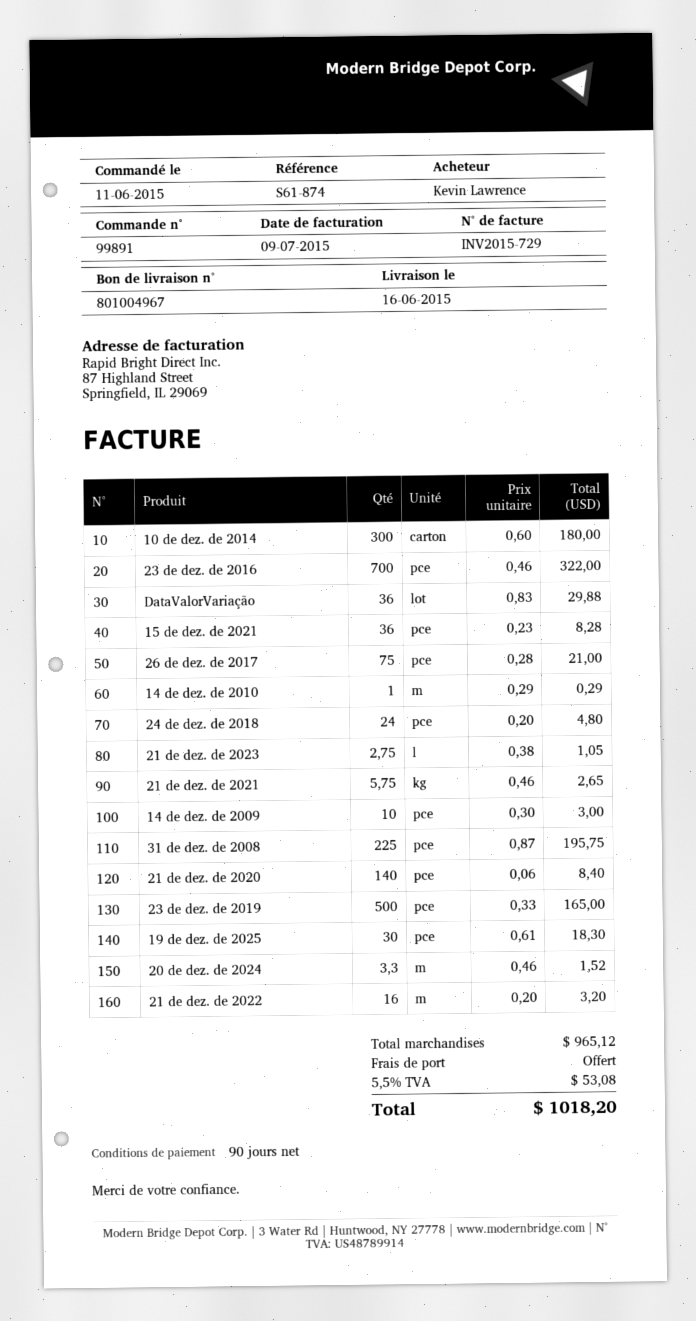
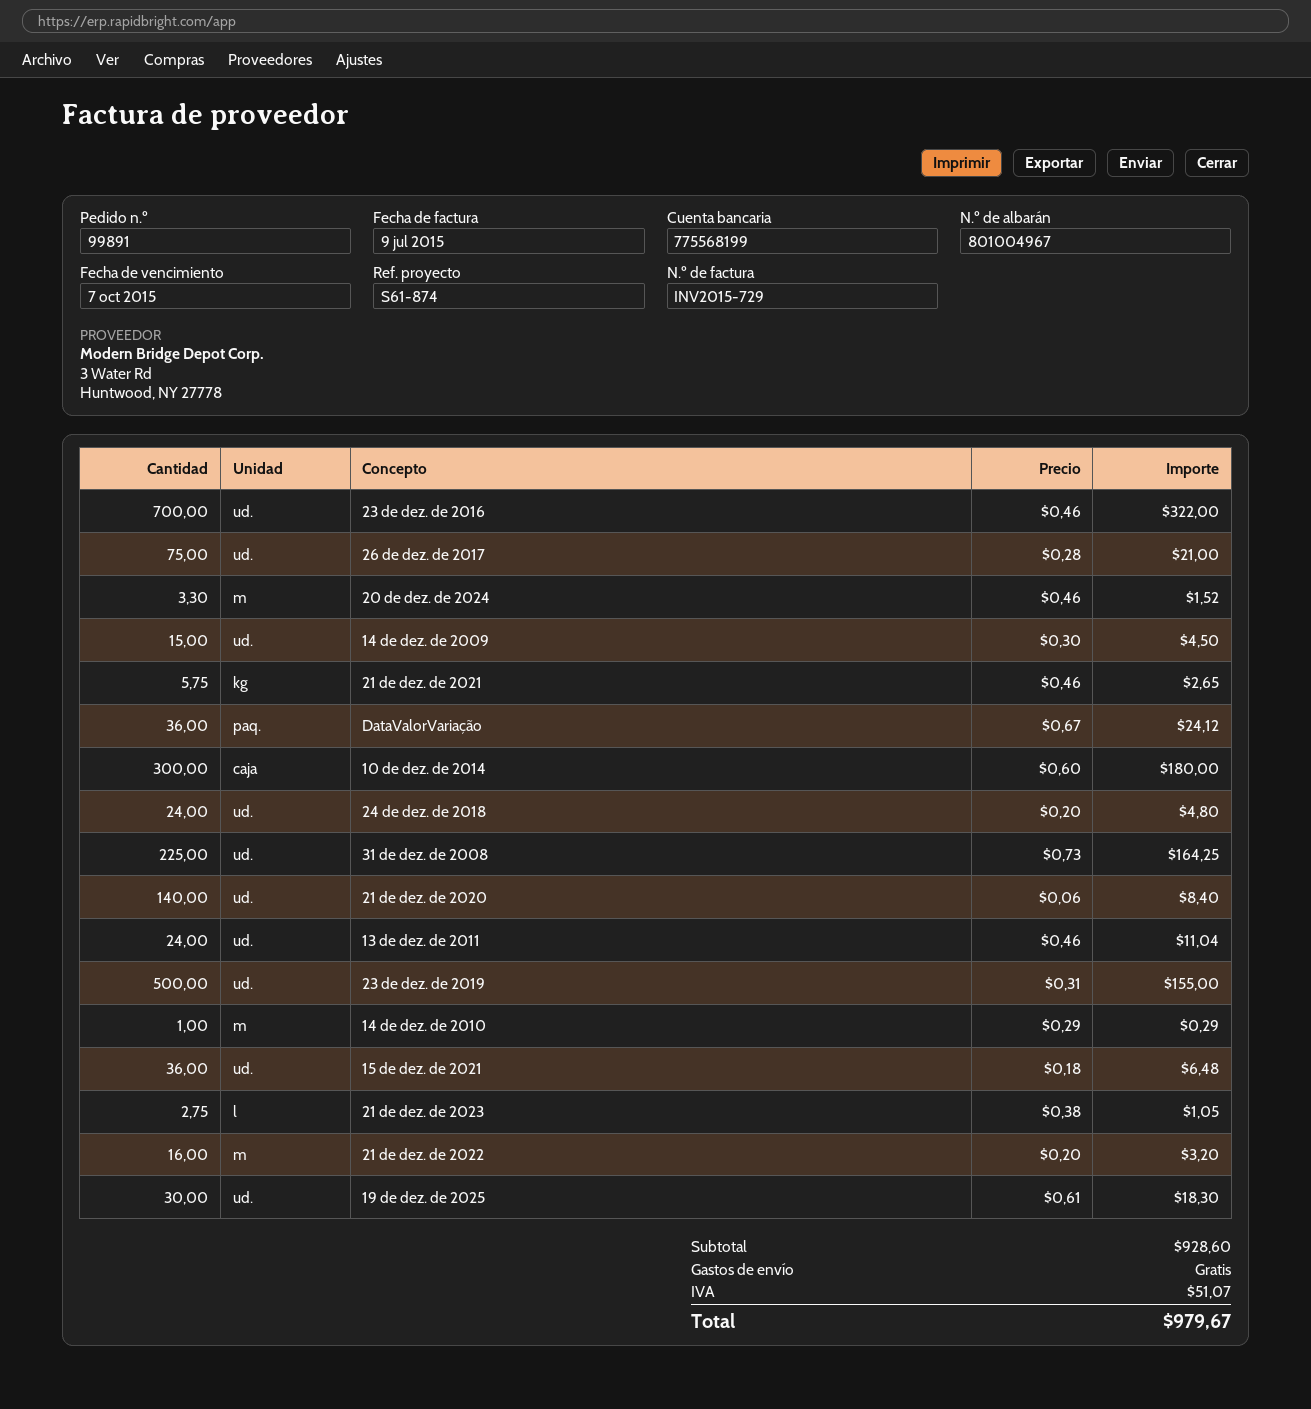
DataValorVariação: 36 x 0.83 = 29.88 -> 36 x 0.67 = 24.12
15 de dez. de 2021: 36 x 0.23 = 8.28 -> 36 x 0.18 = 6.48
14 de dez. de 2009: 10 x 0.30 = 3.00 -> 15 x 0.30 = 4.50
31 de dez. de 2008: 225 x 0.87 = 195.75 -> 225 x 0.73 = 164.25
23 de dez. de 2019: 500 x 0.33 = 165.00 -> 500 x 0.31 = 155.00
13 de dez. de 2011: none -> 24 x 0.46 = 11.04
subtotal: 965.12 -> 928.60
tax: 53.08 -> 51.07
total: 1018.20 -> 979.67

